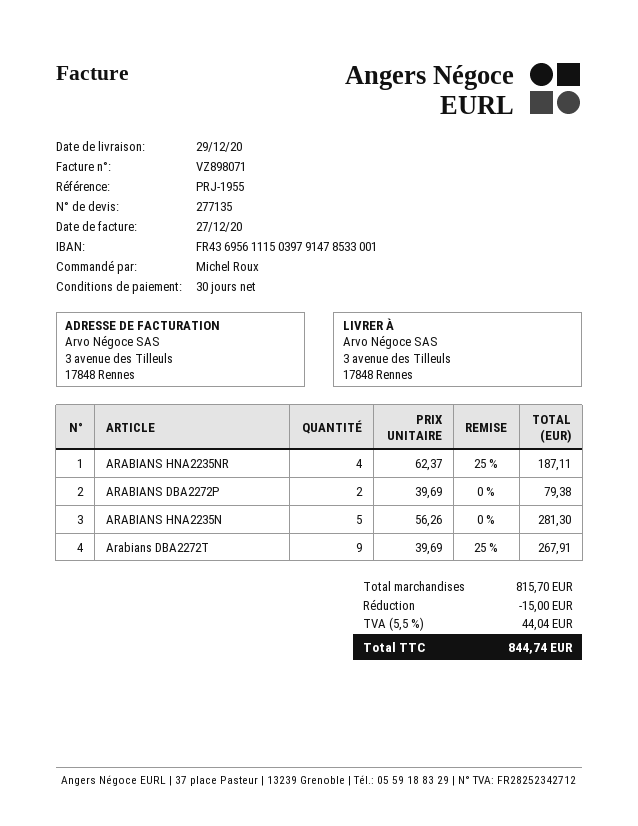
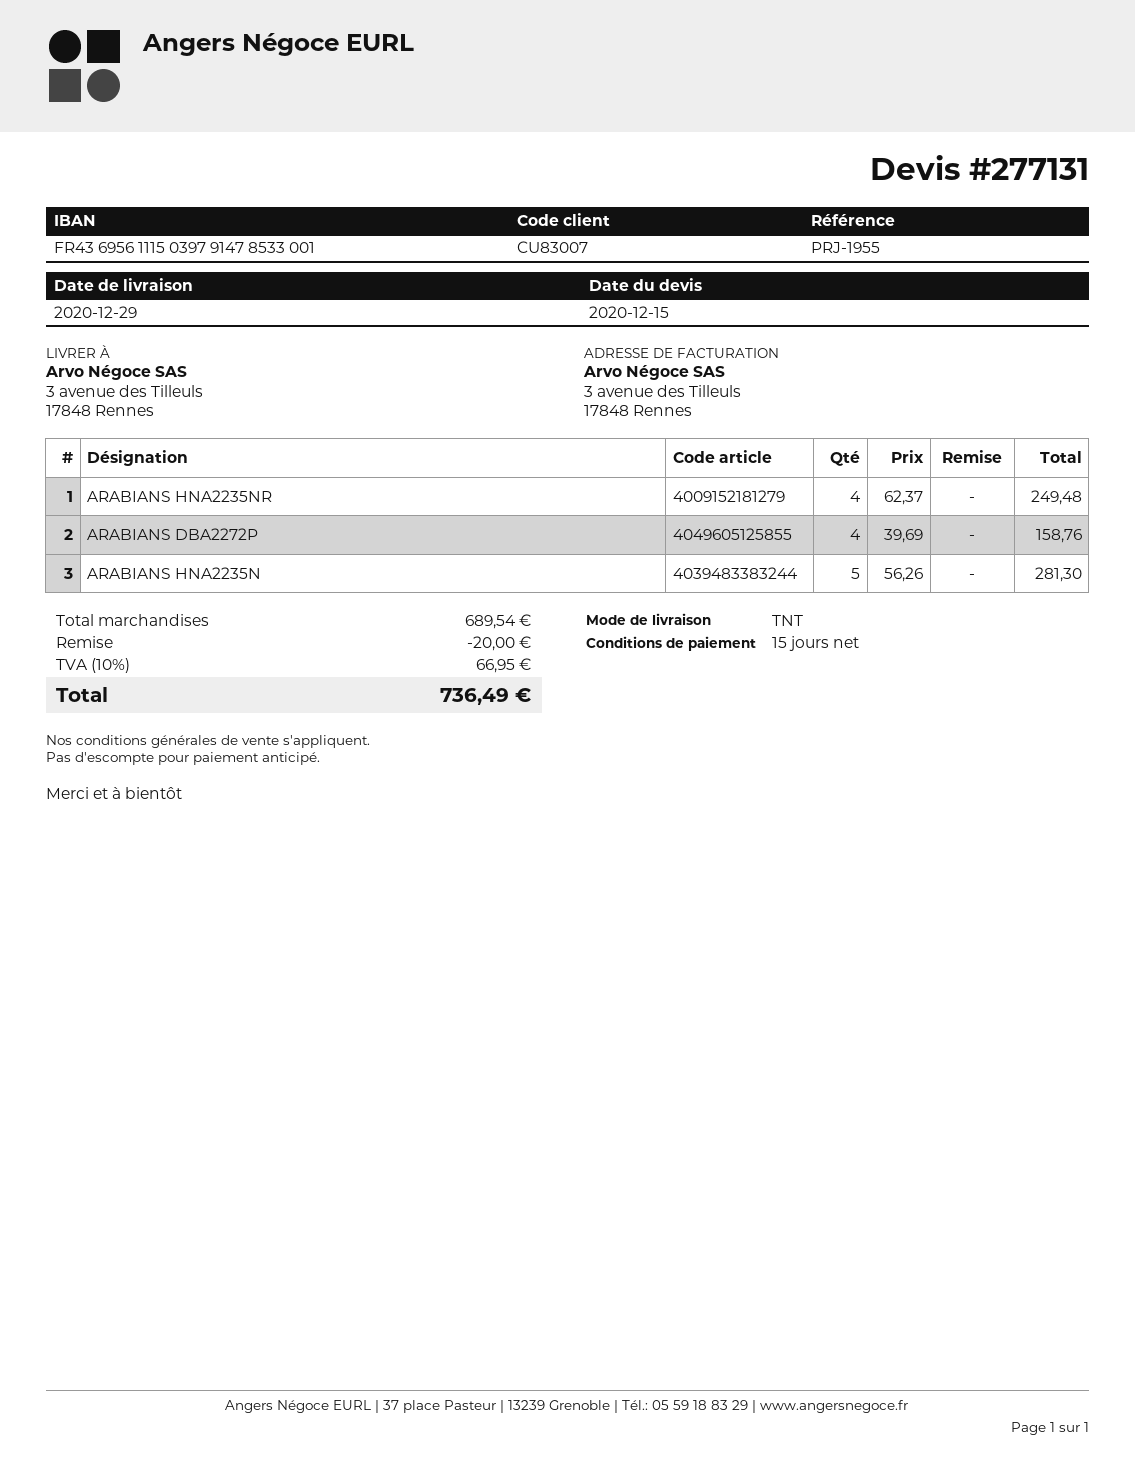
quote number: 277135 -> 277131
payment terms: 30 days -> 15 days
ARABIANS HNA2235NR: 4 x 62.37 - 25% = 187.11 -> 4 x 62.37 = 249.48
ARABIANS DBA2272P: 2 x 39.69 = 79.38 -> 4 x 39.69 = 158.76
Arabians DBA2272T: 9 x 39.69 - 25% = 267.91 -> none
subtotal: 815.70 -> 689.54
discount: 15.00 -> 20.00
tax: 5.5% = 44.04 -> 10% = 66.95
total: 844.74 -> 736.49

